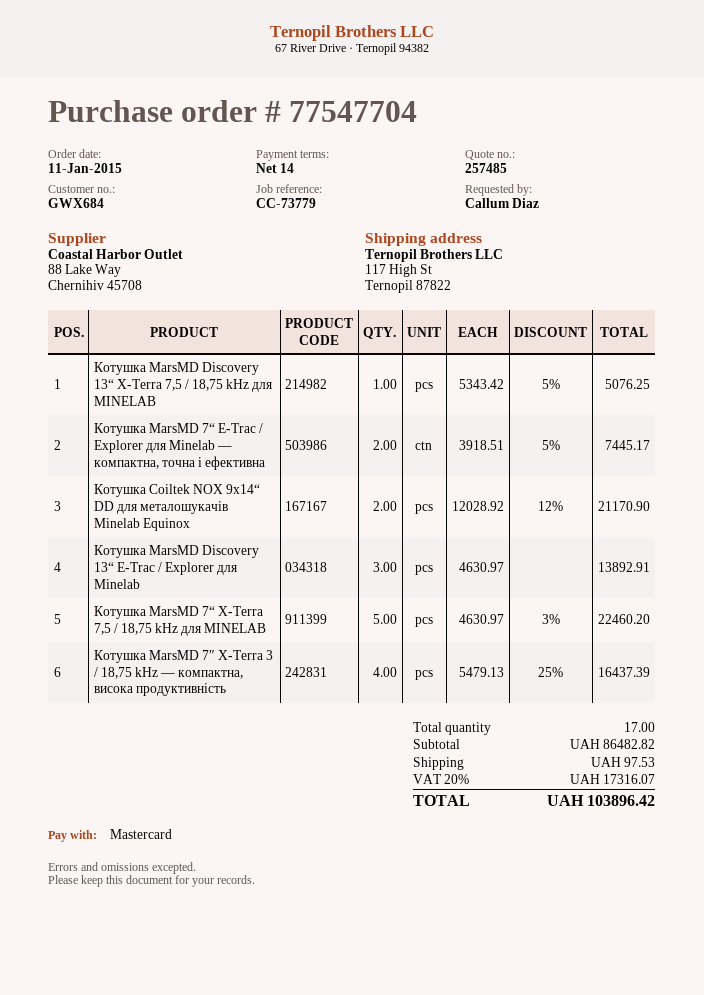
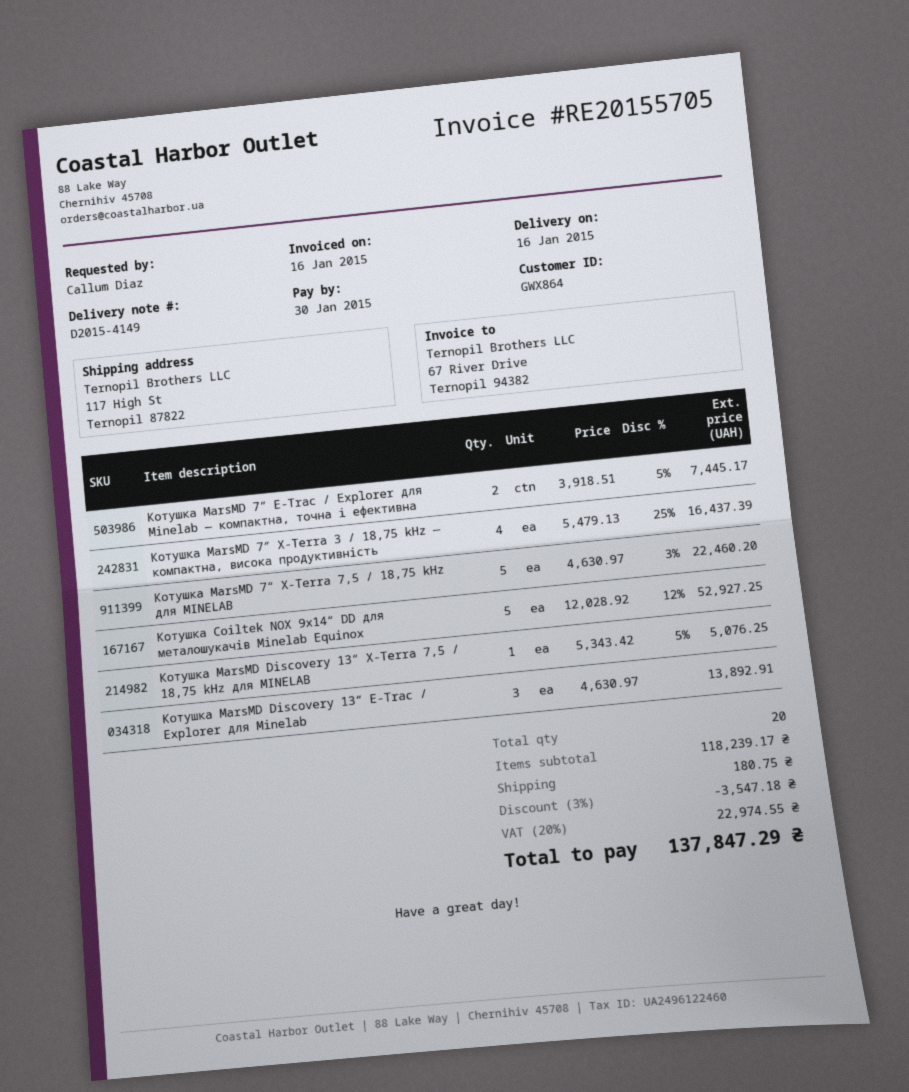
customer number: GWX684 -> GWX864
Котушка Coiltek NOX 9x14“ DD для металошукачів Minelab Equinox: 2 x 12028.92 - 12% = 21170.90 -> 5 x 12028.92 - 12% = 52927.25
total quantity: 17 -> 20
subtotal: 86482.82 -> 118239.17
discount: none -> 3% = 3547.18
shipping: 97.53 -> 180.75
tax: 20% = 17316.07 -> 20% = 22974.55
total: 103896.42 -> 137847.29

